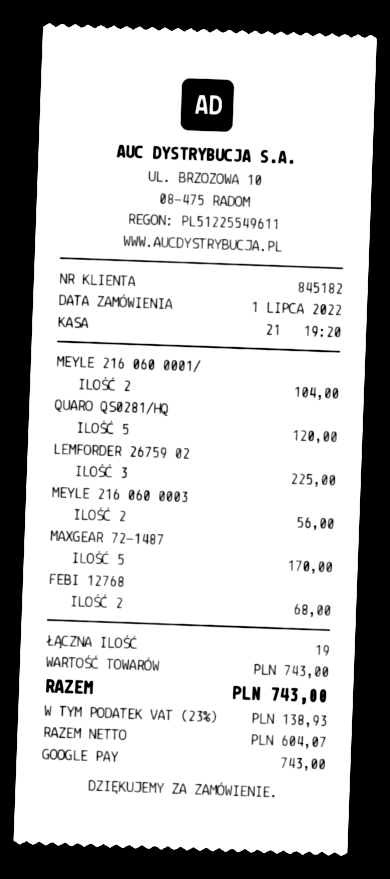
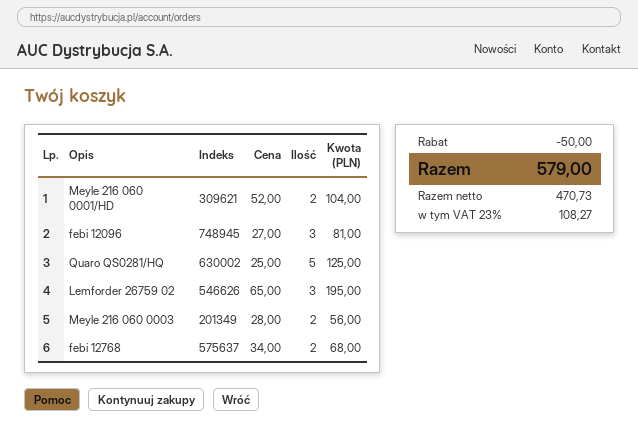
QUARO QS0281/HQ: 5 for 120.00 -> 5 for 125.00
LEMFORDER 26759 02: 3 for 225.00 -> 3 for 195.00
MAXGEAR 72-1487: 5 for 170.00 -> none
febi 12096: none -> 3 for 81.00
discount: none -> 50.00
net: 604.07 -> 470.73
tax: 23% = 138.93 -> 23% = 108.27
total: 743.00 -> 579.00

